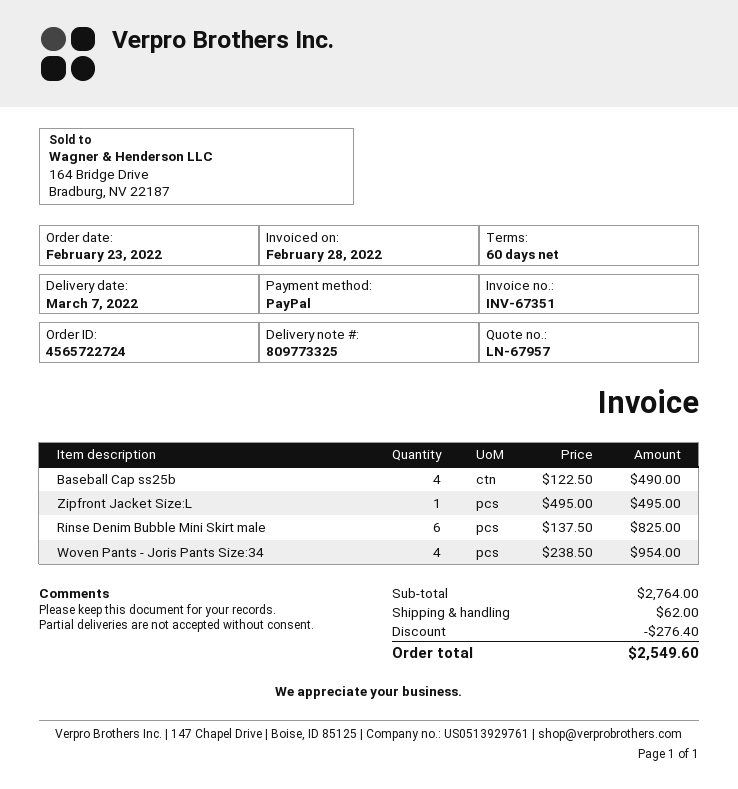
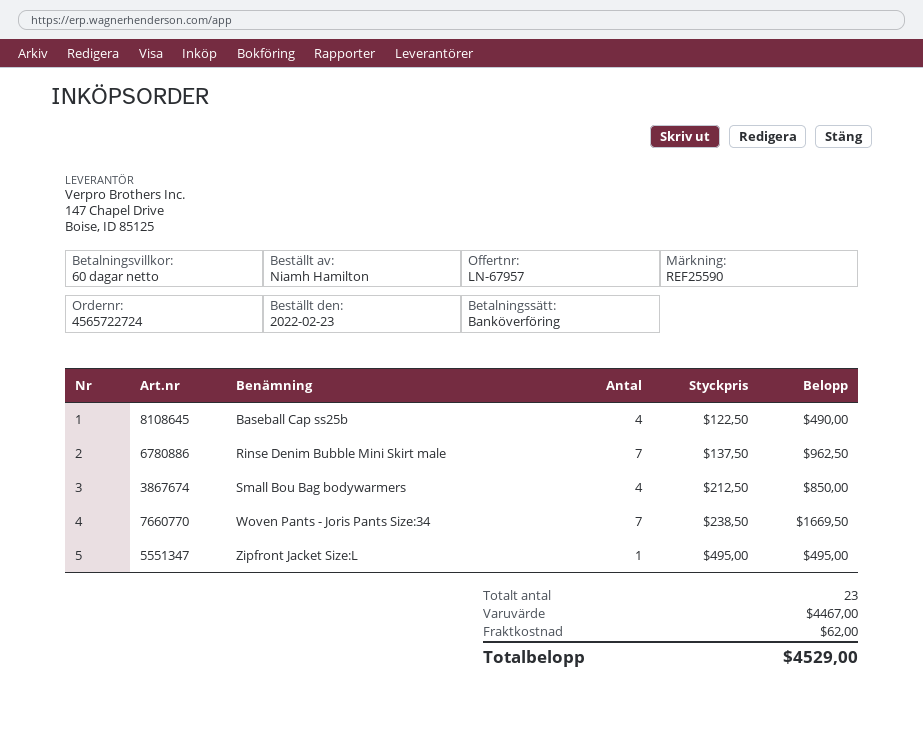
payment method: PayPal -> bank transfer
Rinse Denim Bubble Mini Skirt male: 6 x 137.50 = 825.00 -> 7 x 137.50 = 962.50
Woven Pants - Joris Pants Size:34: 4 x 238.50 = 954.00 -> 7 x 238.50 = 1669.50
Small Bou Bag bodywarmers: none -> 4 x 212.50 = 850.00
subtotal: 2764.00 -> 4467.00
discount: 276.40 -> none
total: 2549.60 -> 4529.00

